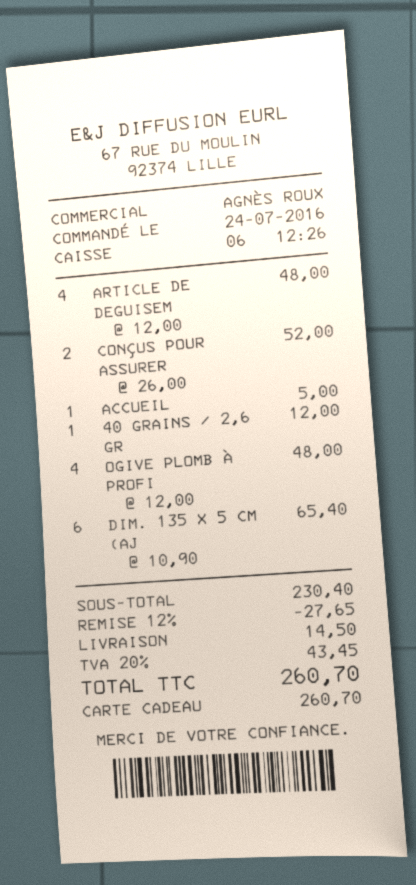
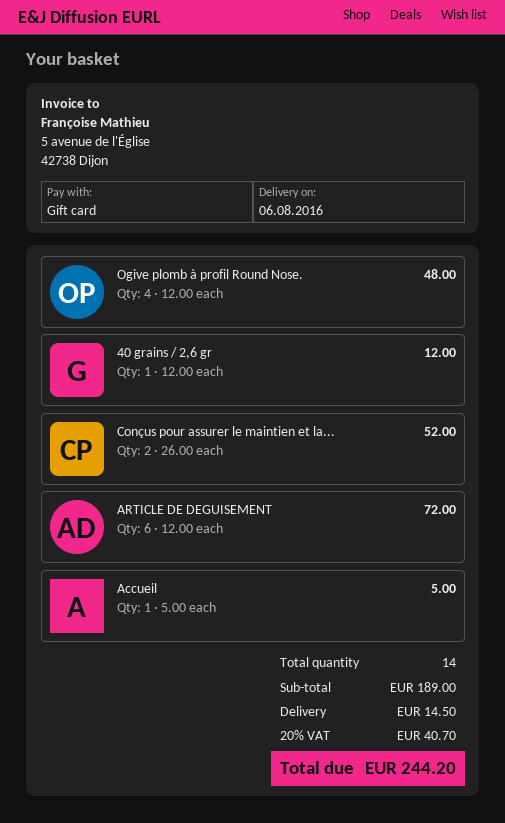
ARTICLE DE DEGUISEM: 4 x 12.00 = 48.00 -> 6 x 12.00 = 72.00
DIM. 135 X 5 CM (AJ: 6 x 10.90 = 65.40 -> none
subtotal: 230.40 -> 189.00
discount: 12% = 27.65 -> none
tax: 20% = 43.45 -> 20% = 40.70
total: 260.70 -> 244.20

